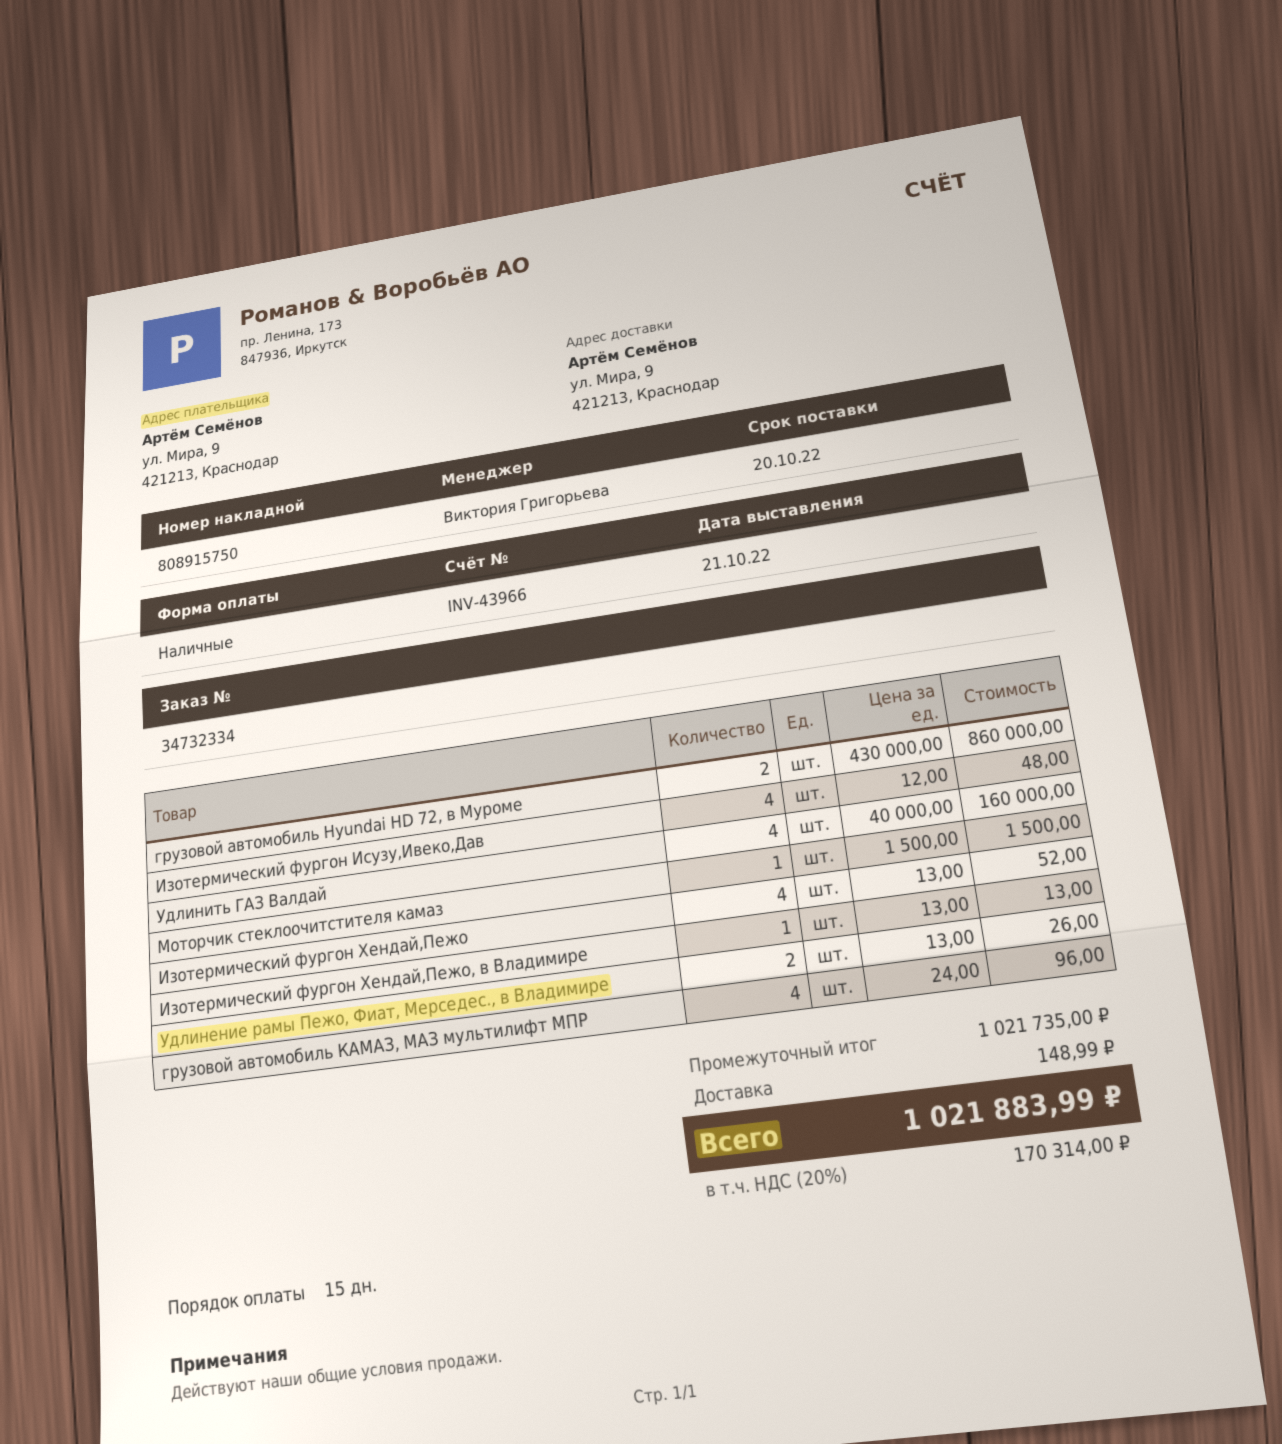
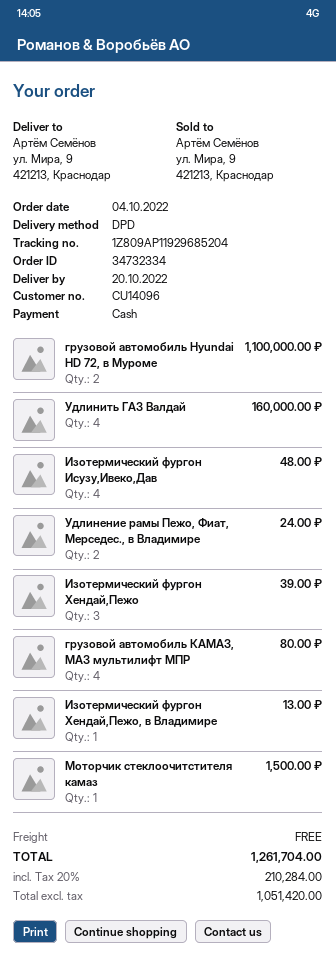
грузовой автомобиль Hyundai HD 72, в Муроме: 2 for 860000.00 -> 2 for 1100000.00
Изотермический фургон Хендай,Пежо: 4 for 52.00 -> 3 for 39.00
Удлинение рамы Пежо, Фиат, Мерседес., в Владимире: 2 for 26.00 -> 2 for 24.00
грузовой автомобиль КАМАЗ, МАЗ мультилифт МПР: 4 for 96.00 -> 4 for 80.00
shipping: 148.99 -> 0.00
tax: 20% = 170314.00 -> 20% = 210284.00
total: 1021883.99 -> 1261704.00

